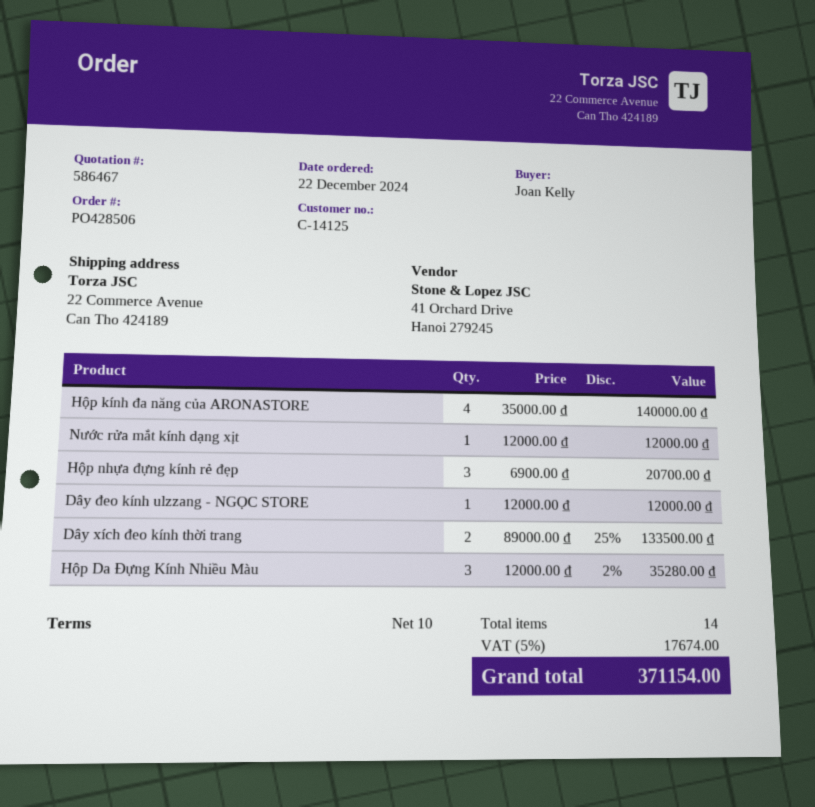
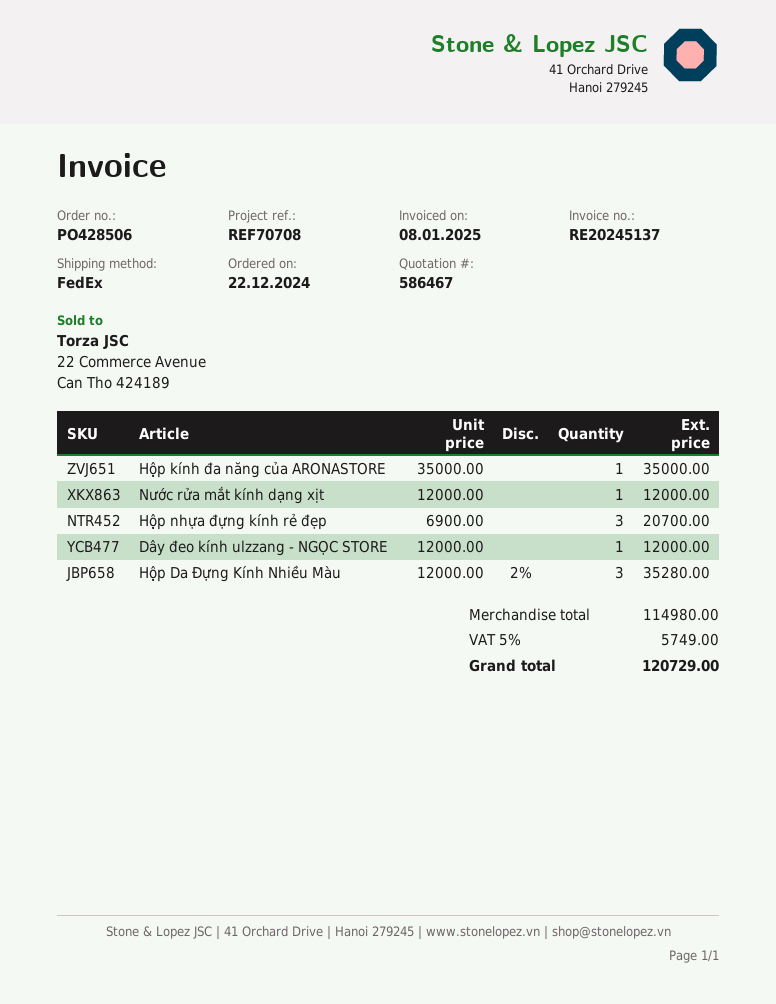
Hộp kính đa năng của ARONASTORE: 4 x 35000.00 = 140000.00 -> 1 x 35000.00 = 35000.00
Dây xích đeo kính thời trang: 2 x 89000.00 - 25% = 133500.00 -> none
tax: 5% = 17674.00 -> 5% = 5749.00
total: 371154.00 -> 120729.00

